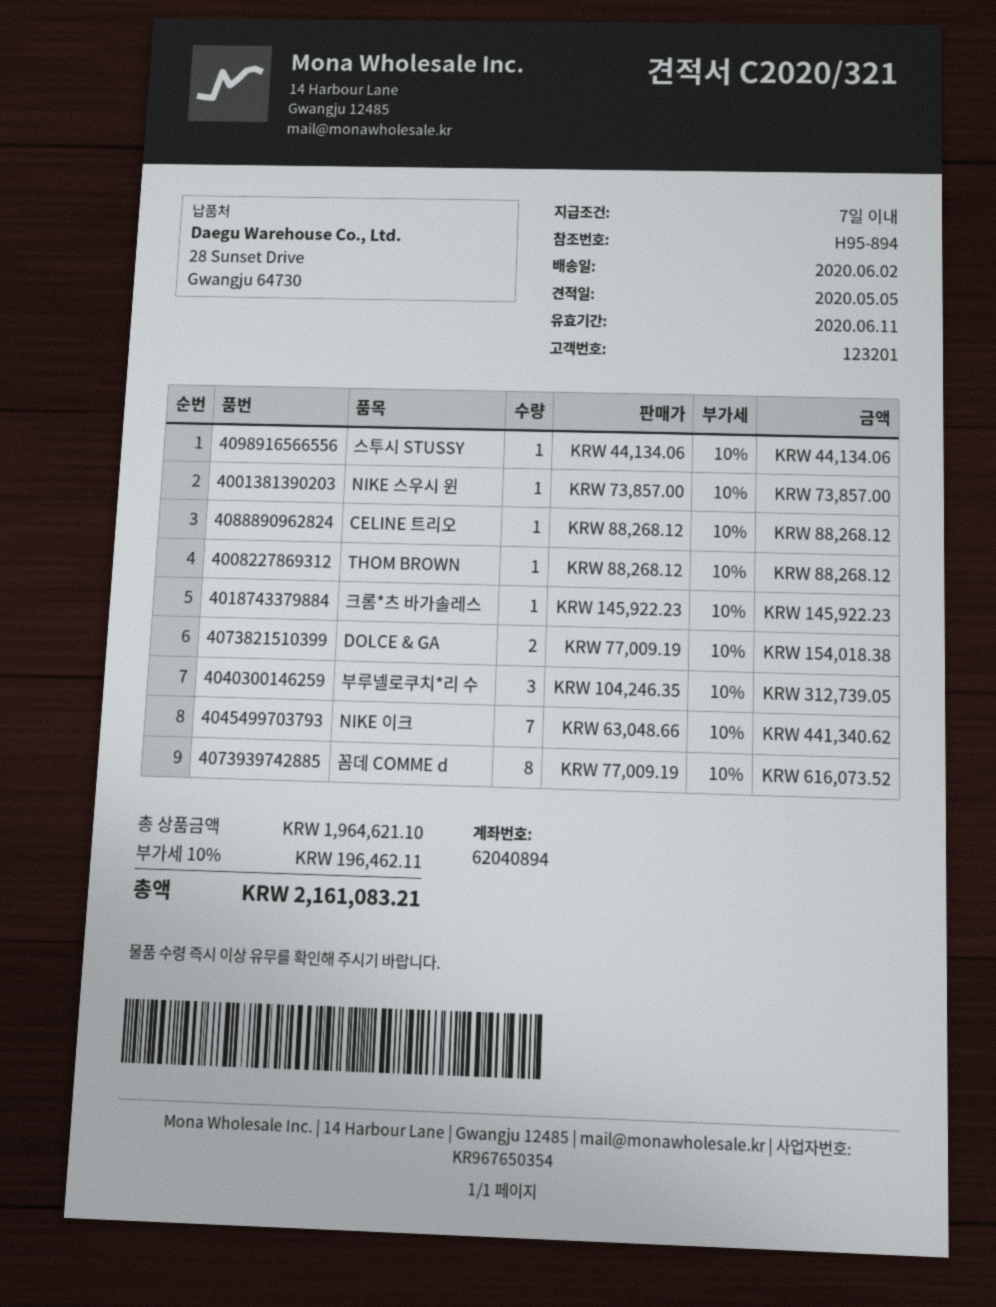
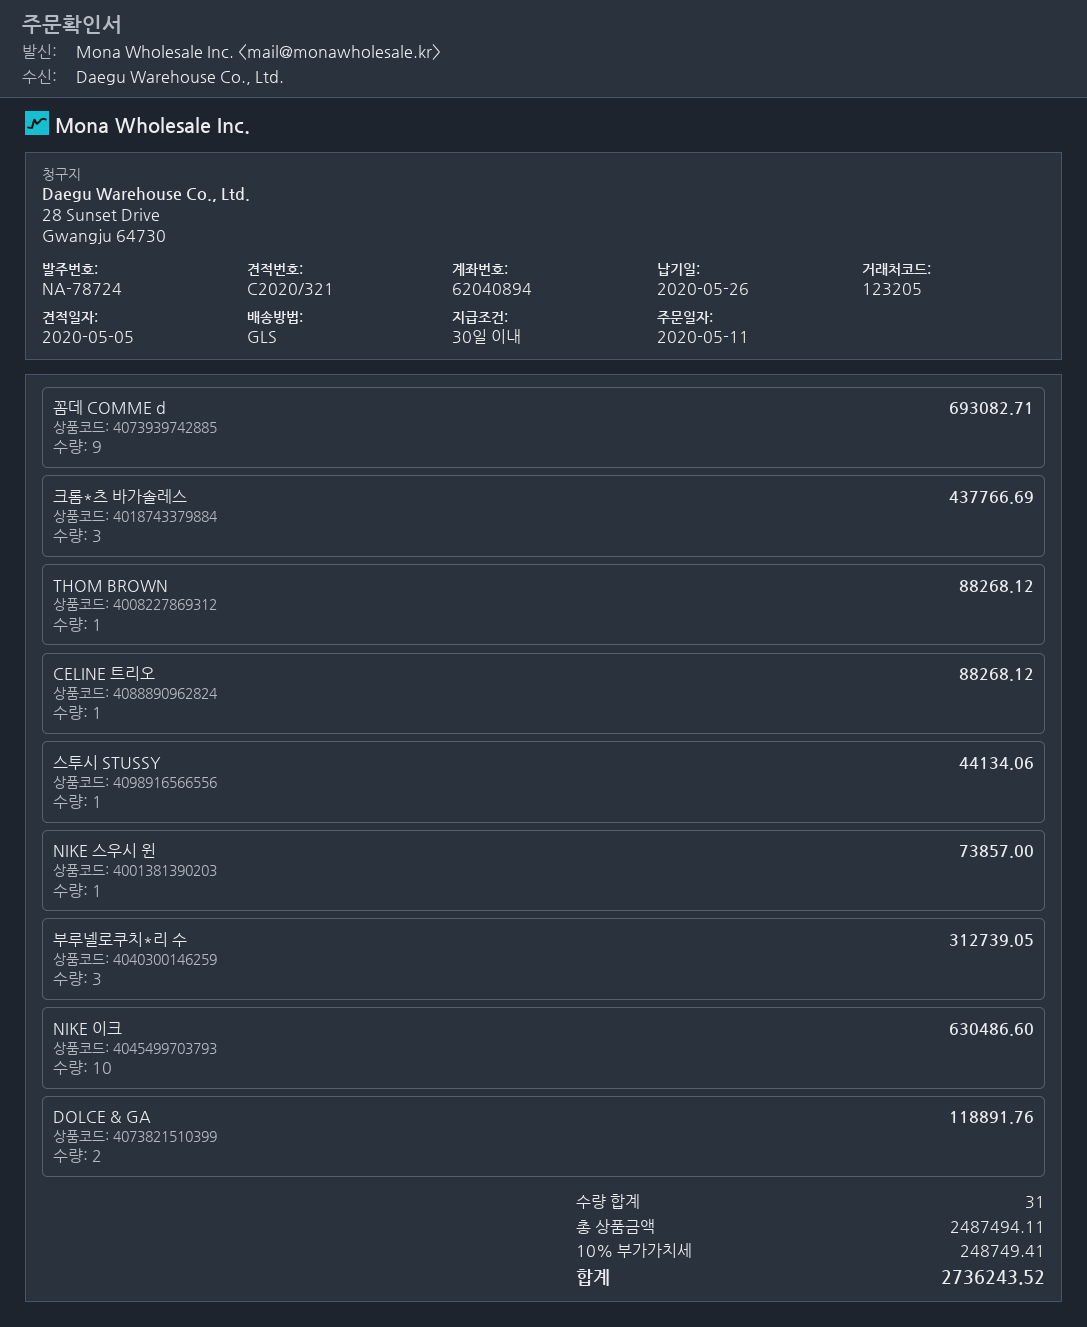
delivery date: 2020-06-02 -> 2020-05-26
payment terms: 7 days -> 30 days
customer number: 123201 -> 123205
크롬*츠 바가솔레스: 1 for 145922.23 -> 3 for 437766.69
DOLCE & GA: 2 for 154018.38 -> 2 for 118891.76
NIKE 이크: 7 for 441340.62 -> 10 for 630486.60
꼼데 COMME d: 8 for 616073.52 -> 9 for 693082.71
subtotal: 1964621.10 -> 2487494.11
tax: 10% = 196462.11 -> 10% = 248749.41
total: 2161083.21 -> 2736243.52

